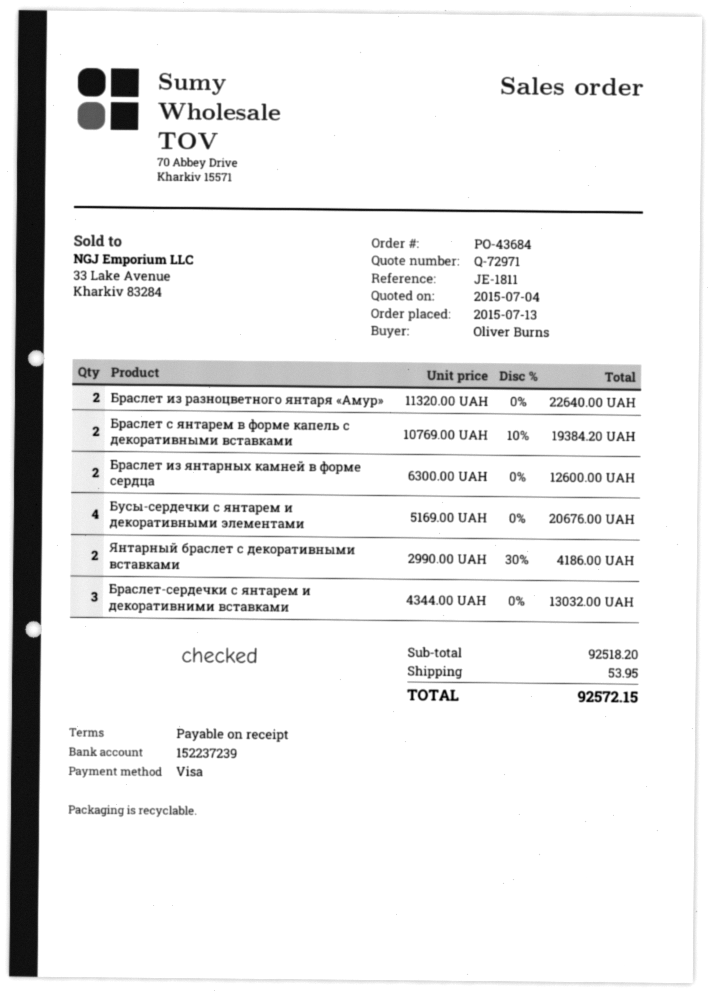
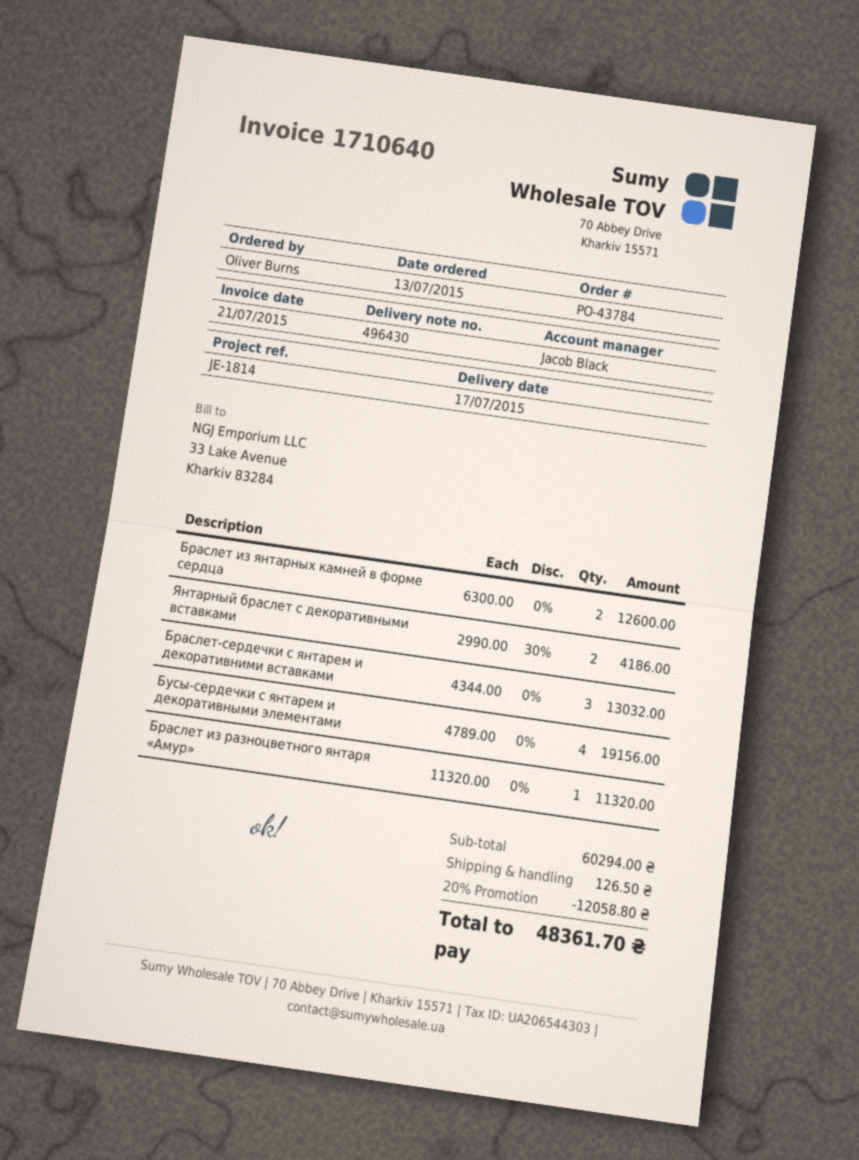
order number: PO-43684 -> PO-43784
reference: JE-1811 -> JE-1814
Браслет из разноцветного янтаря «Амур»: 2 x 11320.00 = 22640.00 -> 1 x 11320.00 = 11320.00
Браслет с янтарем в форме капель с декоративными вставками: 2 x 10769.00 - 10% = 19384.20 -> none
Бусы-сердечки с янтарем и декоративными элементами: 4 x 5169.00 = 20676.00 -> 4 x 4789.00 = 19156.00
subtotal: 92518.20 -> 60294.00
discount: none -> 20% = 12058.80
shipping: 53.95 -> 126.50
total: 92572.15 -> 48361.70

